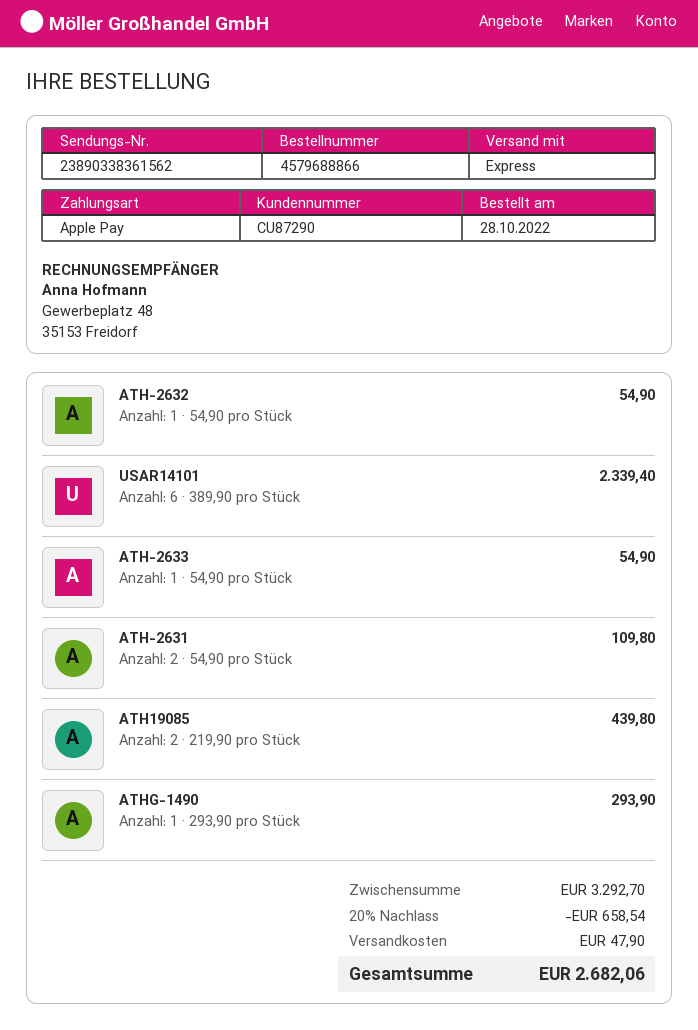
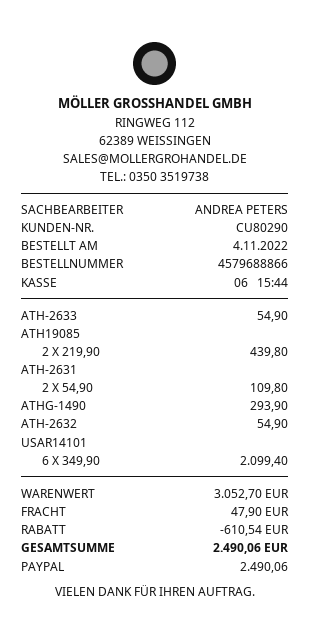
order date: 2022-10-28 -> 2022-11-04
customer number: CU87290 -> CU80290
payment method: Apple Pay -> PayPal
USAR14101: 6 x 389.90 = 2339.40 -> 6 x 349.90 = 2099.40
subtotal: 3292.70 -> 3052.70
discount: 658.54 -> 610.54
total: 2682.06 -> 2490.06

